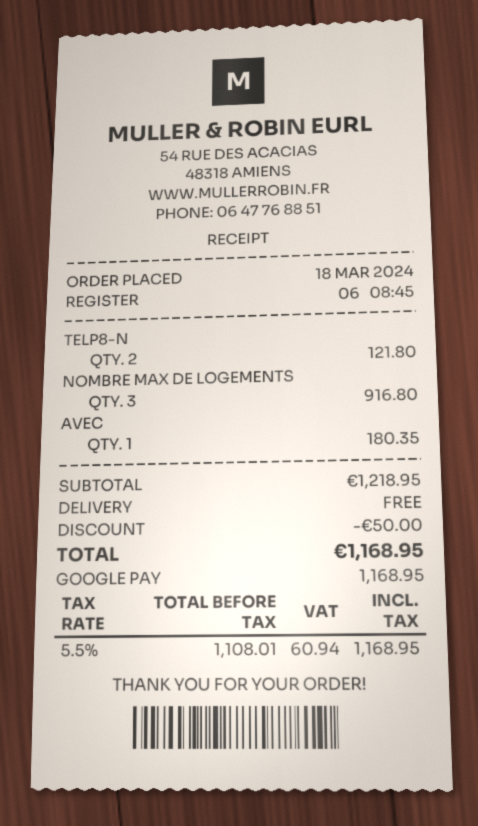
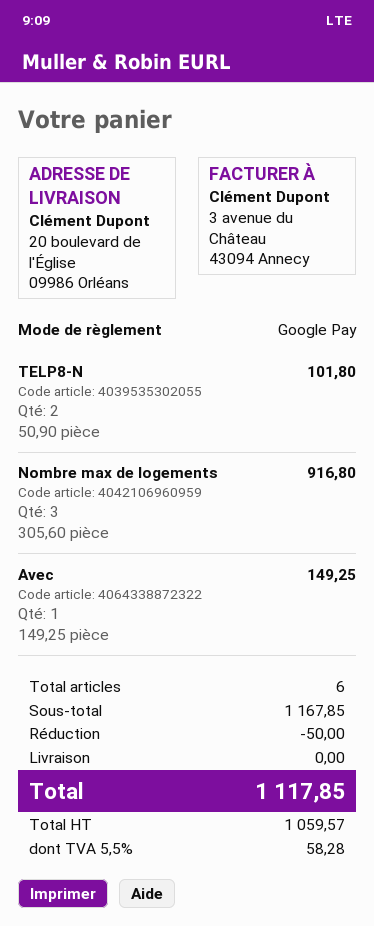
TELP8-N: 2 for 121.80 -> 2 for 101.80
AVEC: 1 for 180.35 -> 1 for 149.25
subtotal: 1218.95 -> 1167.85
net: 1108.01 -> 1059.57
tax: 5.5% = 60.94 -> 5.5% = 58.28
total: 1168.95 -> 1117.85

